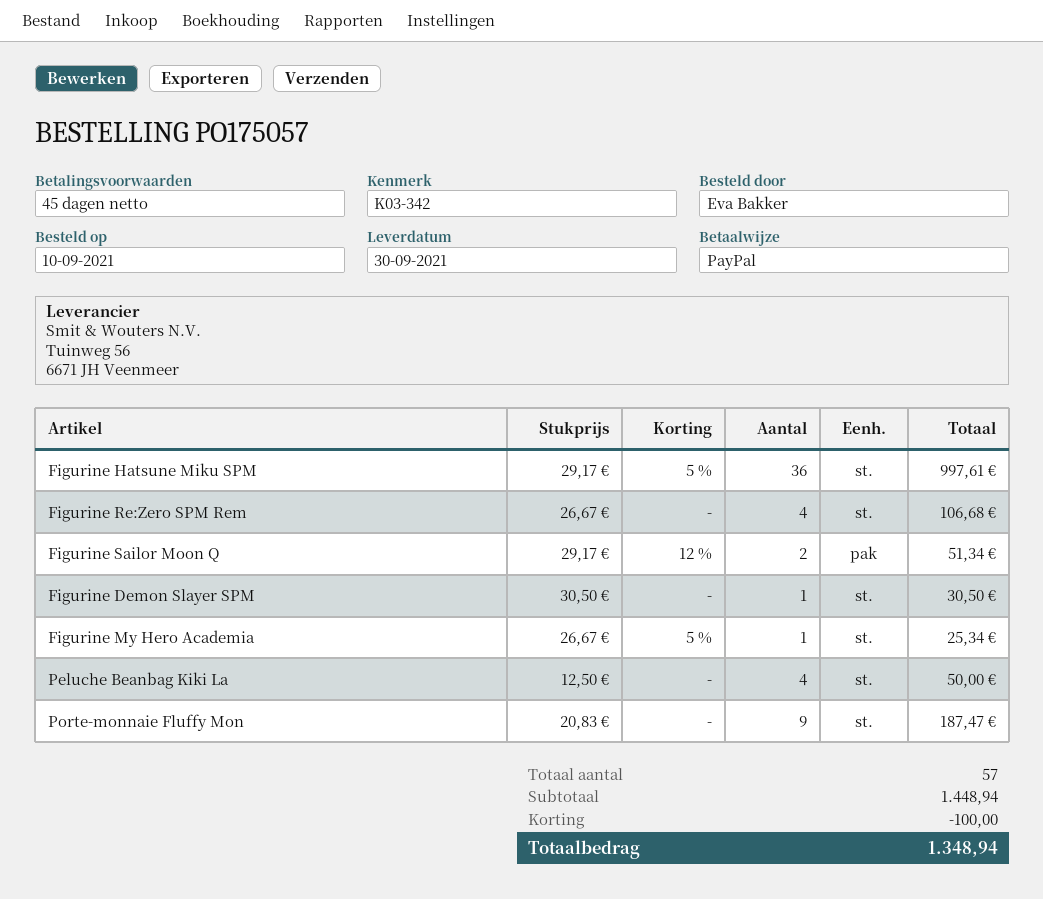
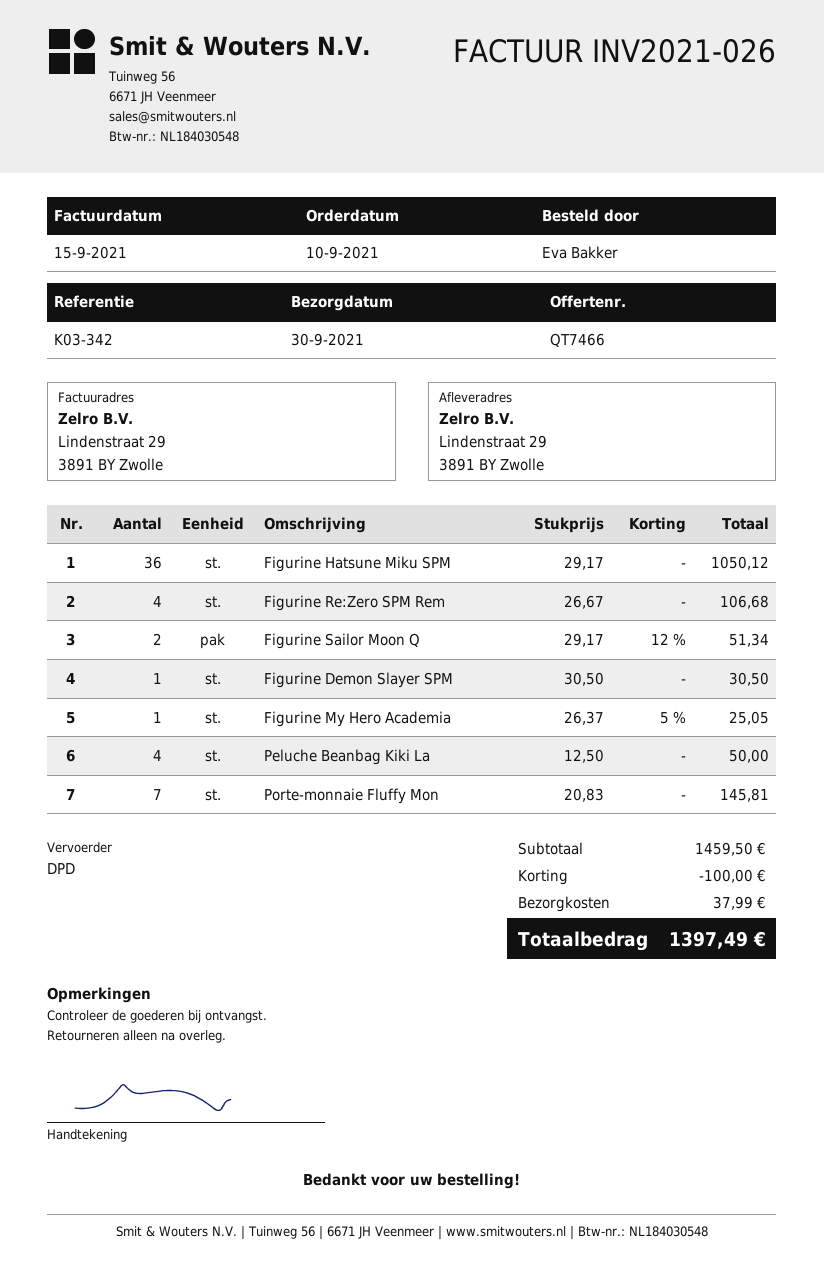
Figurine Hatsune Miku SPM: 36 x 29.17 - 5% = 997.61 -> 36 x 29.17 = 1050.12
Figurine My Hero Academia: 1 x 26.67 - 5% = 25.34 -> 1 x 26.37 - 5% = 25.05
Porte-monnaie Fluffy Mon: 9 x 20.83 = 187.47 -> 7 x 20.83 = 145.81
subtotal: 1448.94 -> 1459.50
shipping: none -> 37.99
total: 1348.94 -> 1397.49

